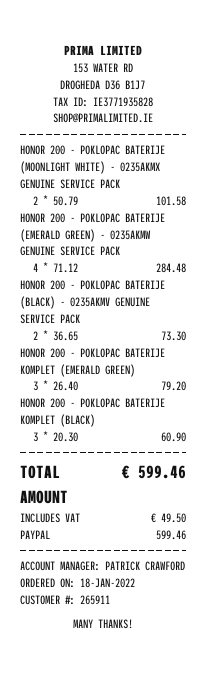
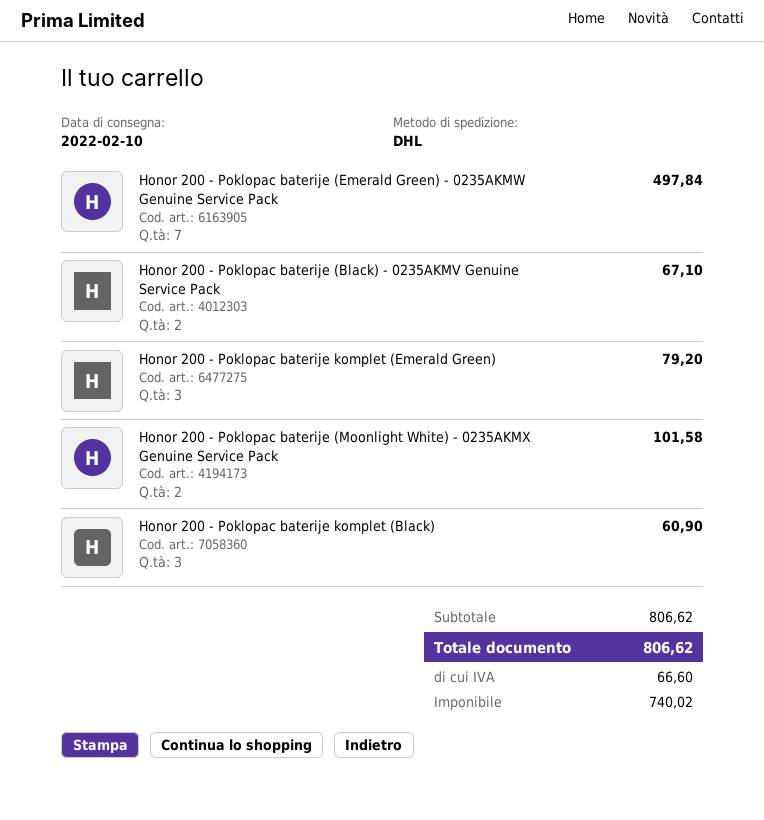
HONOR 200 - POKLOPAC BATERIJE (EMERALD GREEN) - 0235AKMW GENUINE SERVICE PACK: 4 for 284.48 -> 7 for 497.84
HONOR 200 - POKLOPAC BATERIJE (BLACK) - 0235AKMV GENUINE SERVICE PACK: 2 for 73.30 -> 2 for 67.10
tax: 49.50 -> 66.60
total: 599.46 -> 806.62

